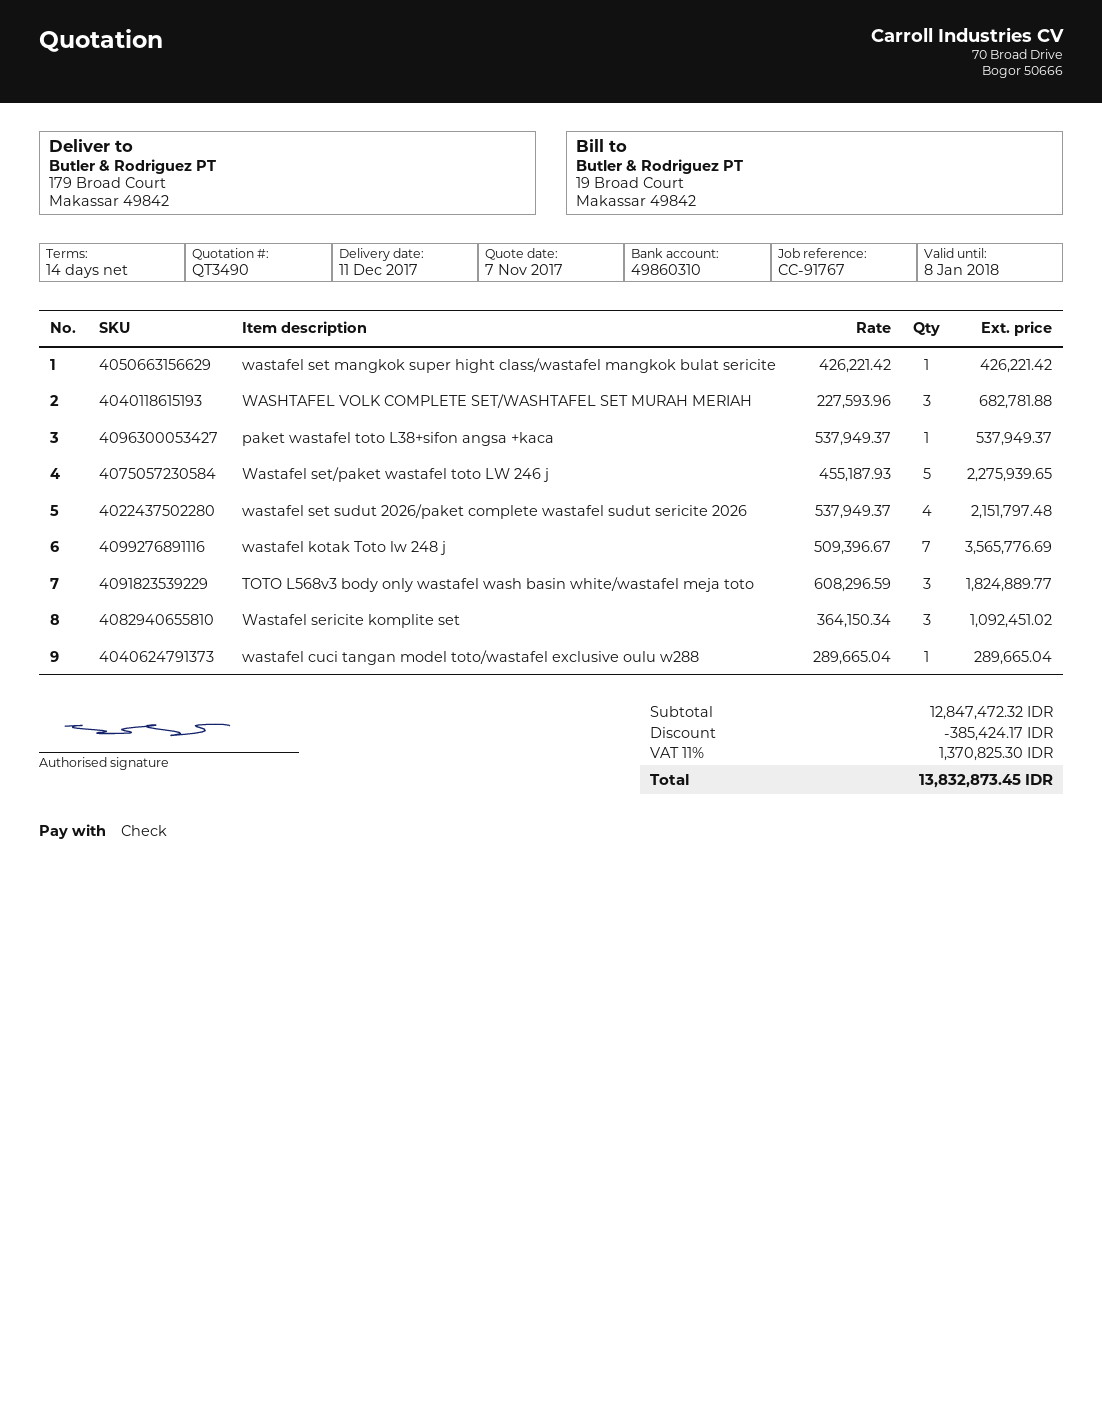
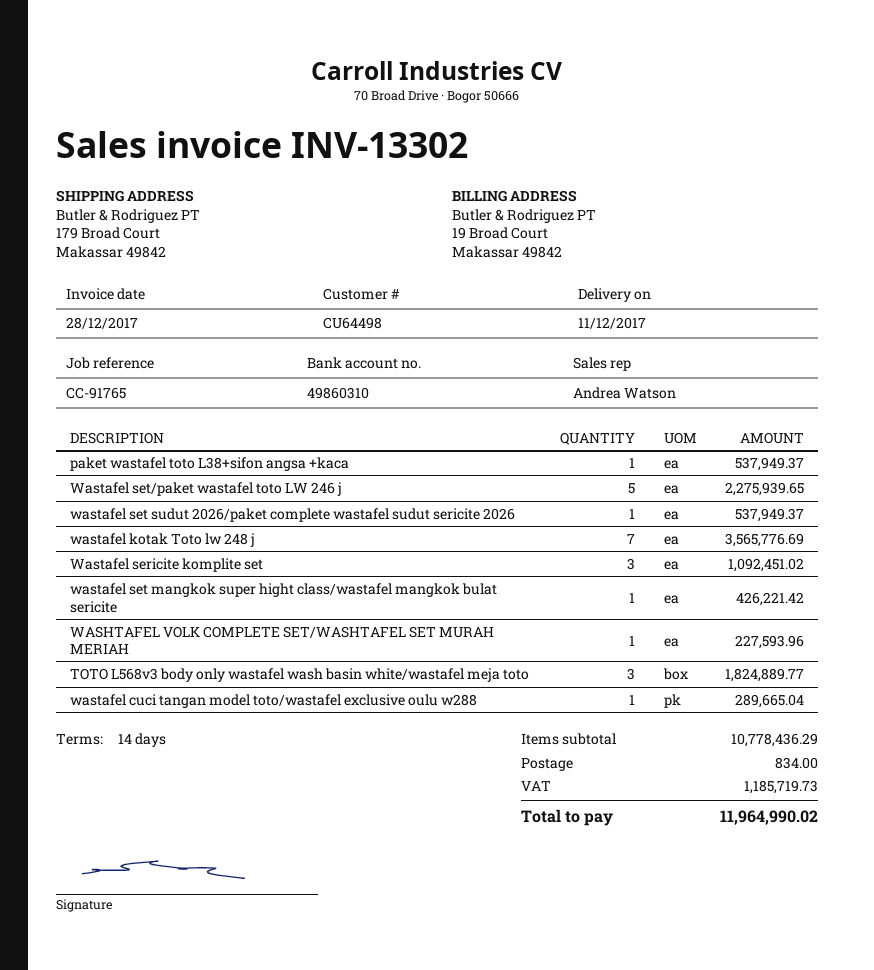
reference: CC-91767 -> CC-91765
WASHTAFEL VOLK COMPLETE SET/WASHTAFEL SET MURAH MERIAH: 3 for 682781.88 -> 1 for 227593.96
wastafel set sudut 2026/paket complete wastafel sudut sericite 2026: 4 for 2151797.48 -> 1 for 537949.37
subtotal: 12847472.32 -> 10778436.29
discount: 385424.17 -> none
shipping: none -> 834.00
tax: 1370825.30 -> 1185719.73
total: 13832873.45 -> 11964990.02

